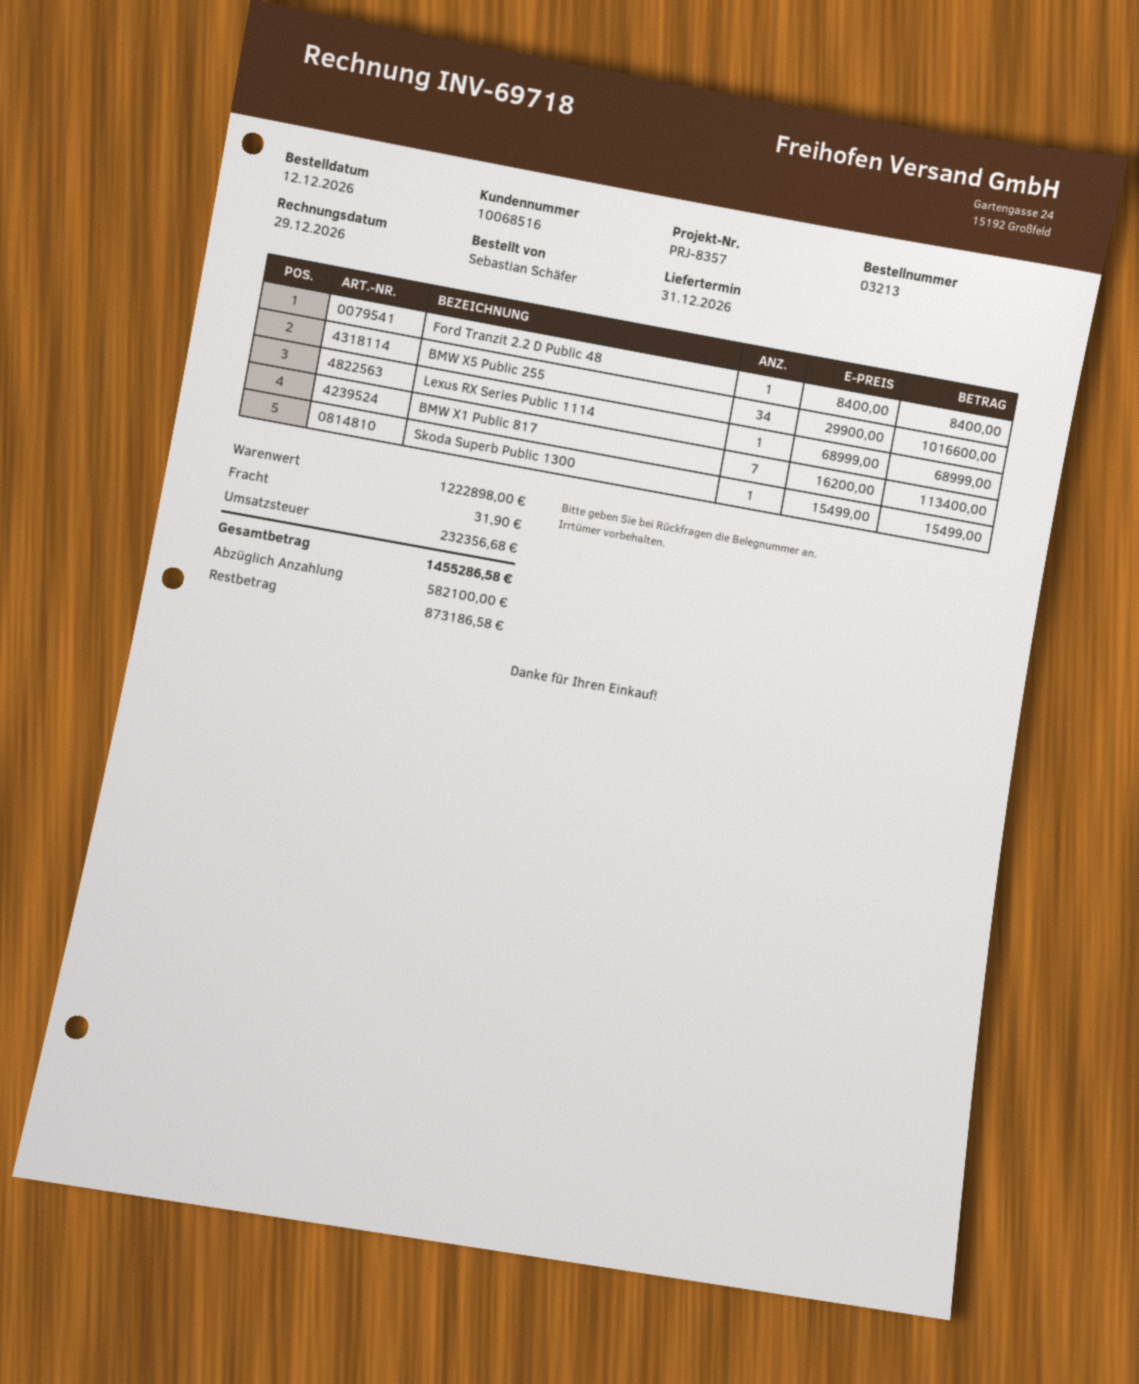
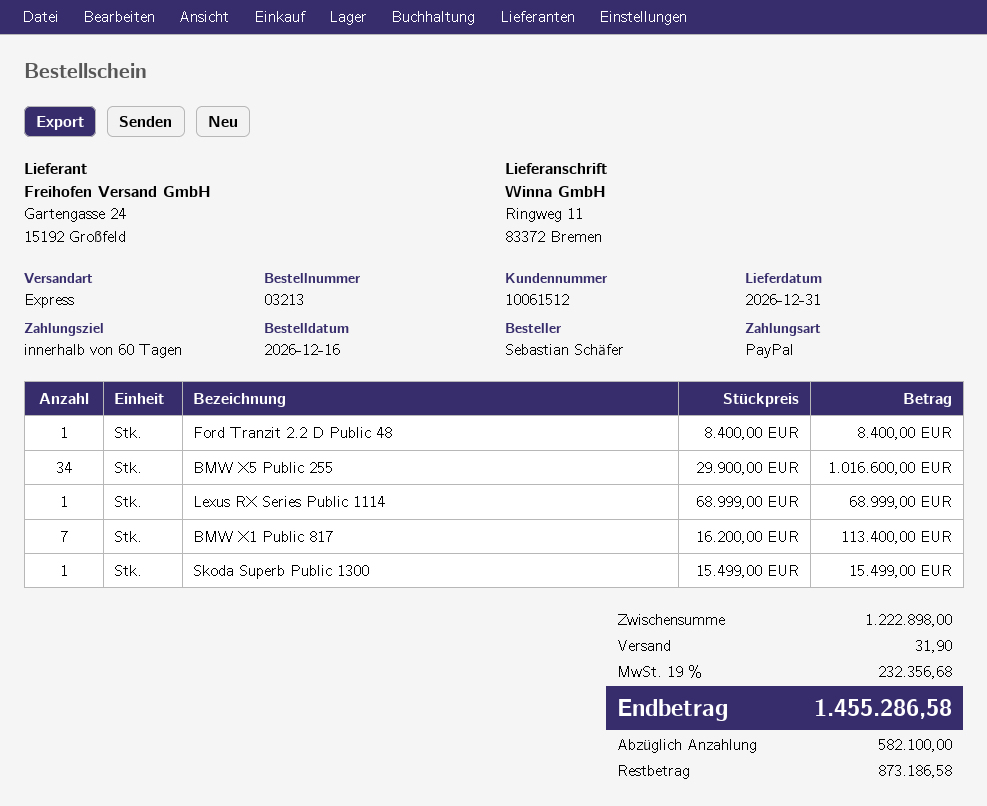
order date: 2026-12-12 -> 2026-12-16
customer number: 10068516 -> 10061512

